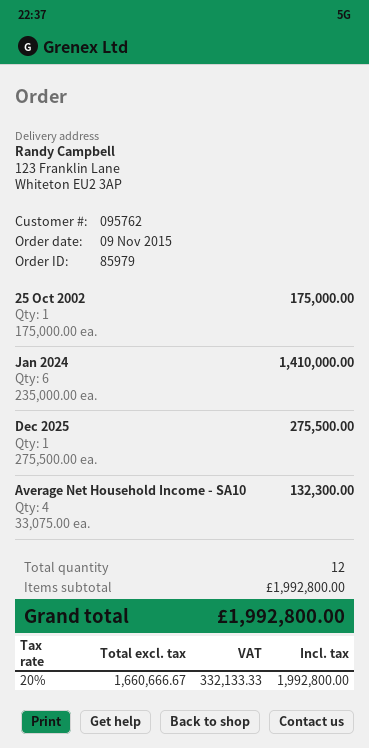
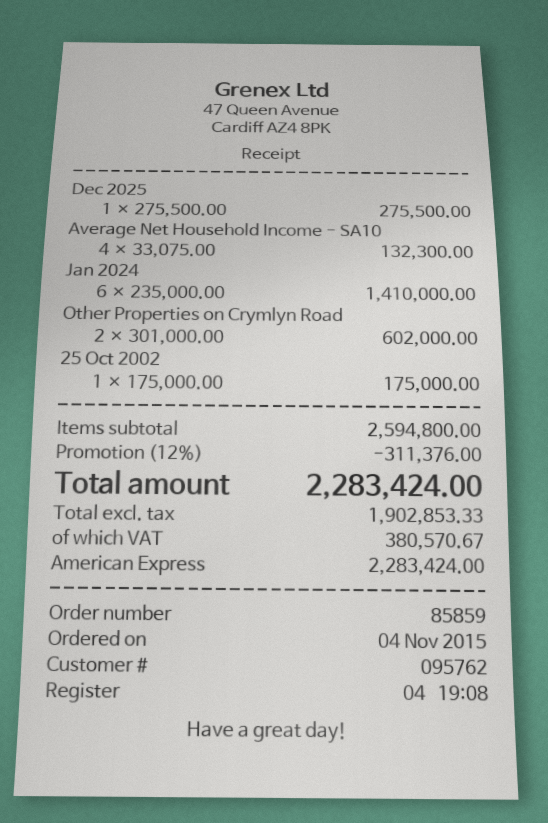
order number: 85979 -> 85859
order date: 2015-11-09 -> 2015-11-04
Other Properties on Crymlyn Road: none -> 2 x 301000.00 = 602000.00
subtotal: 1992800.00 -> 2594800.00
discount: none -> 12% = 311376.00
net: 1660666.67 -> 1902853.33
tax: 332133.33 -> 380570.67
total: 1992800.00 -> 2283424.00

